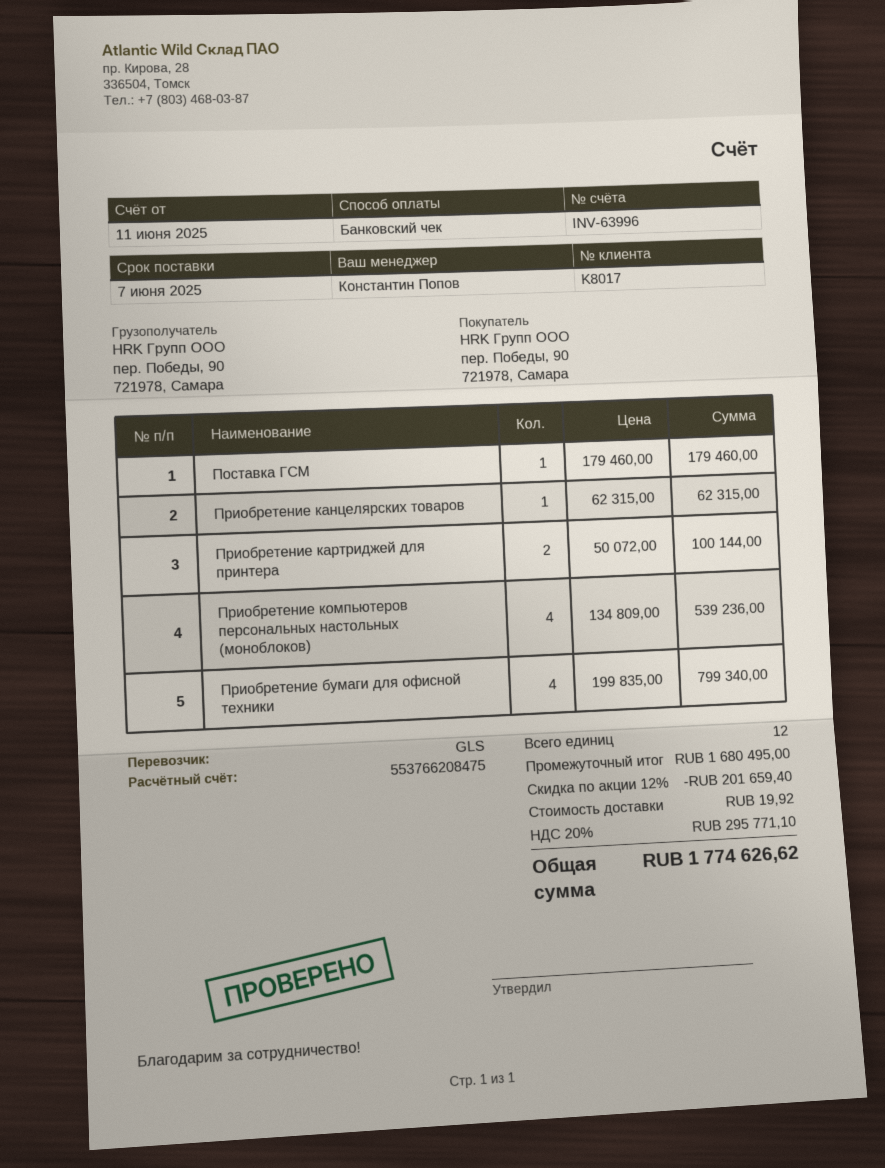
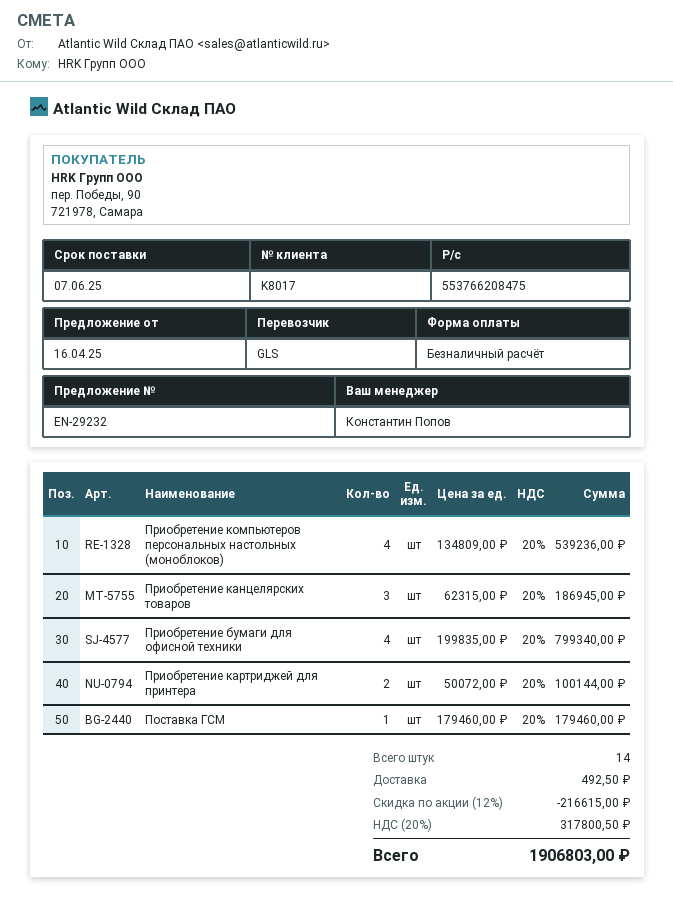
payment method: cheque -> bank transfer
Приобретение канцелярских товаров: 1 x 62315.00 = 62315.00 -> 3 x 62315.00 = 186945.00
total quantity: 12 -> 14
discount: 12% = 201659.40 -> 12% = 216615.00
shipping: 19.92 -> 492.50
tax: 20% = 295771.10 -> 20% = 317800.50
total: 1774626.62 -> 1906803.00

